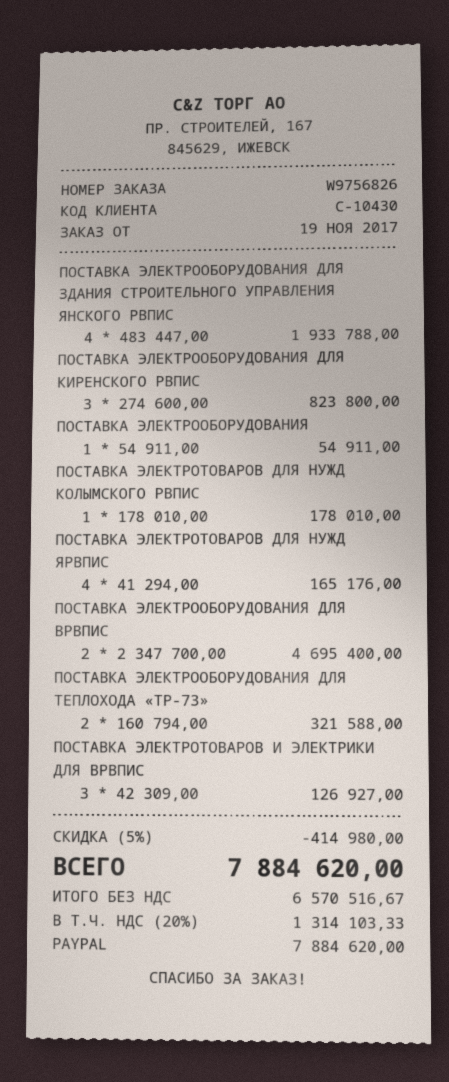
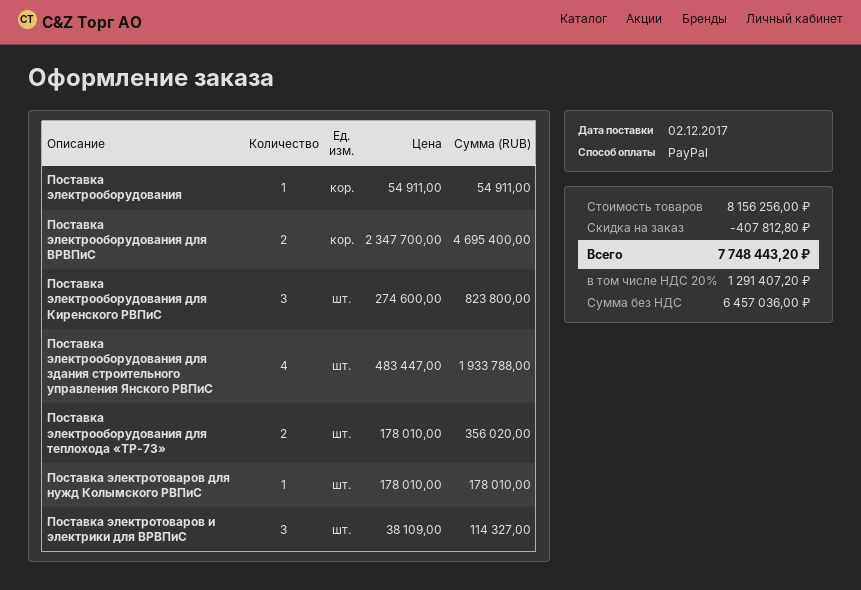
ПОСТАВКА ЭЛЕКТРОТОВАРОВ ДЛЯ НУЖД ЯРВПИС: 4 x 41294.00 = 165176.00 -> none
ПОСТАВКА ЭЛЕКТРООБОРУДОВАНИЯ ДЛЯ ТЕПЛОХОДА «ТР-73»: 2 x 160794.00 = 321588.00 -> 2 x 178010.00 = 356020.00
ПОСТАВКА ЭЛЕКТРОТОВАРОВ И ЭЛЕКТРИКИ ДЛЯ ВРВПИС: 3 x 42309.00 = 126927.00 -> 3 x 38109.00 = 114327.00
discount: 414980.00 -> 407812.80
net: 6570516.67 -> 6457036.00
tax: 20% = 1314103.33 -> 20% = 1291407.20
total: 7884620.00 -> 7748443.20

